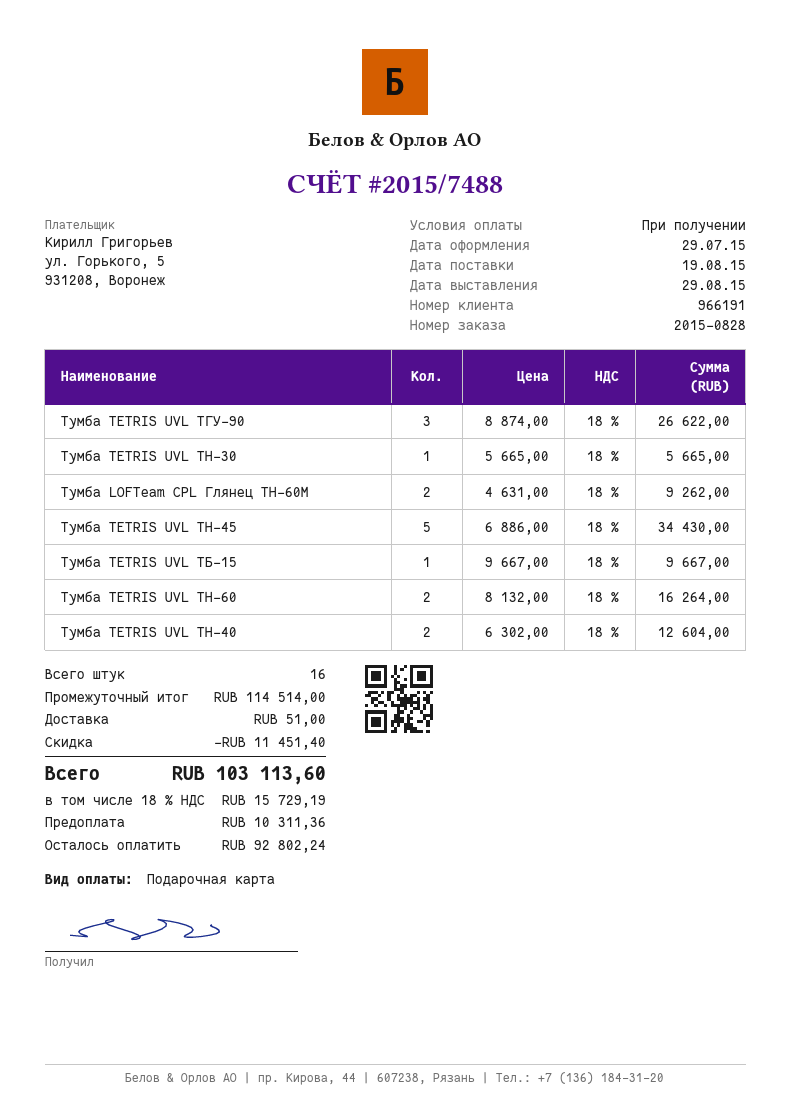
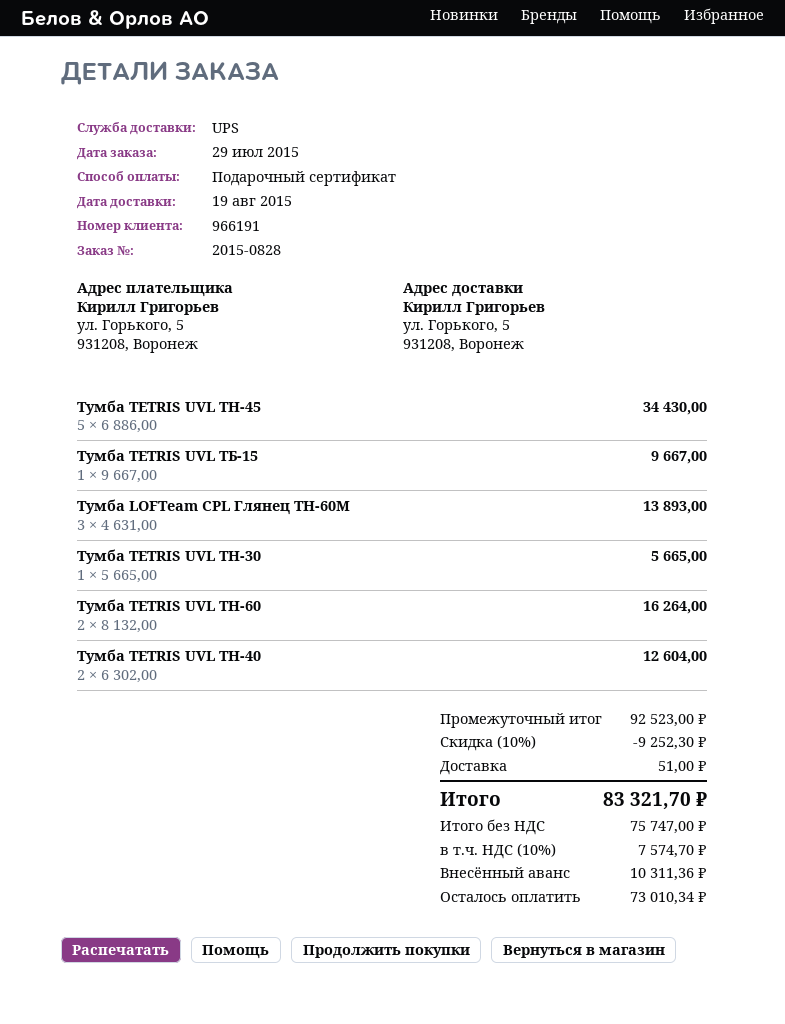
Тумба TETRIS UVL ТГУ-90: 3 x 8874.00 = 26622.00 -> none
Тумба LOFTeam CPL Глянец ТН-60М: 2 x 4631.00 = 9262.00 -> 3 x 4631.00 = 13893.00
subtotal: 114514.00 -> 92523.00
discount: 11451.40 -> 9252.30
tax: 18% = 15729.19 -> 10% = 7574.70
total: 103113.60 -> 83321.70
balance: 92802.24 -> 73010.34

